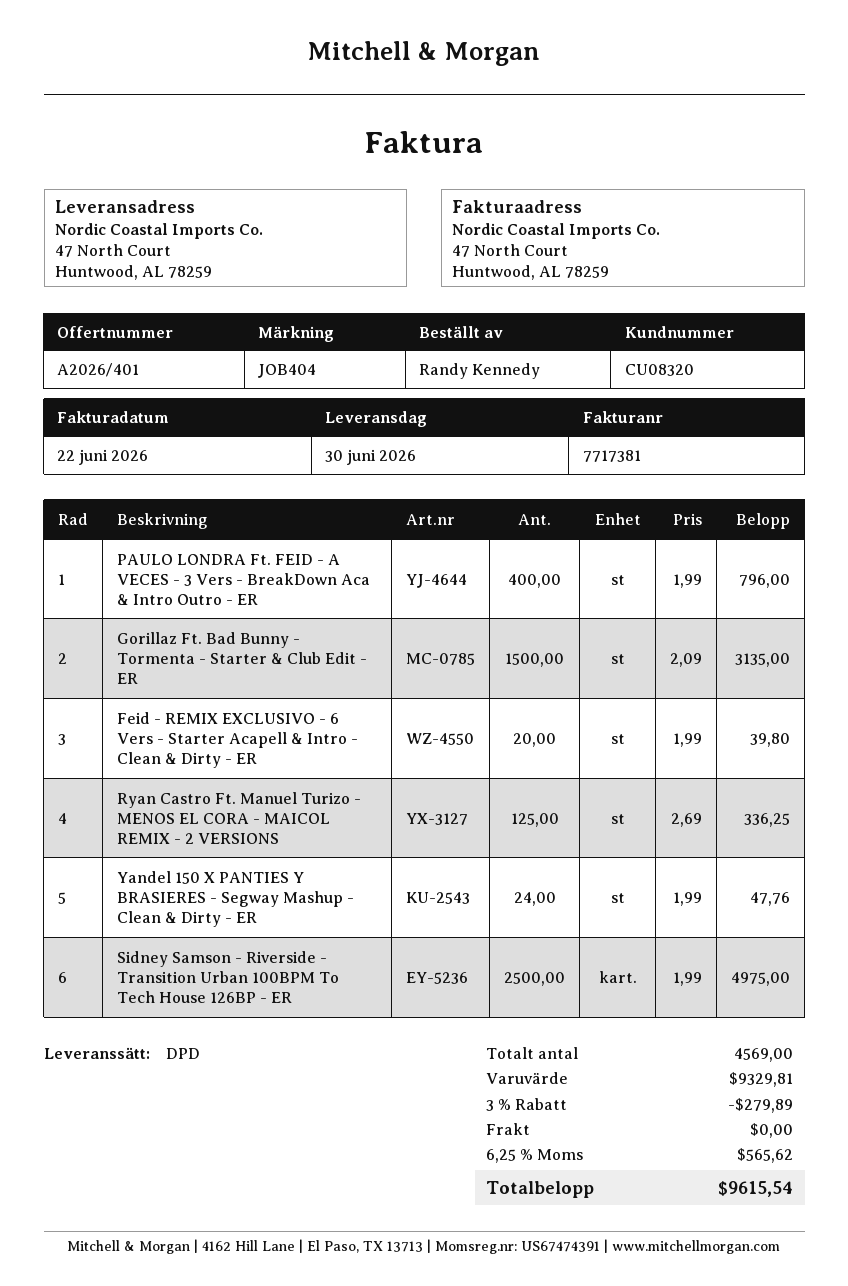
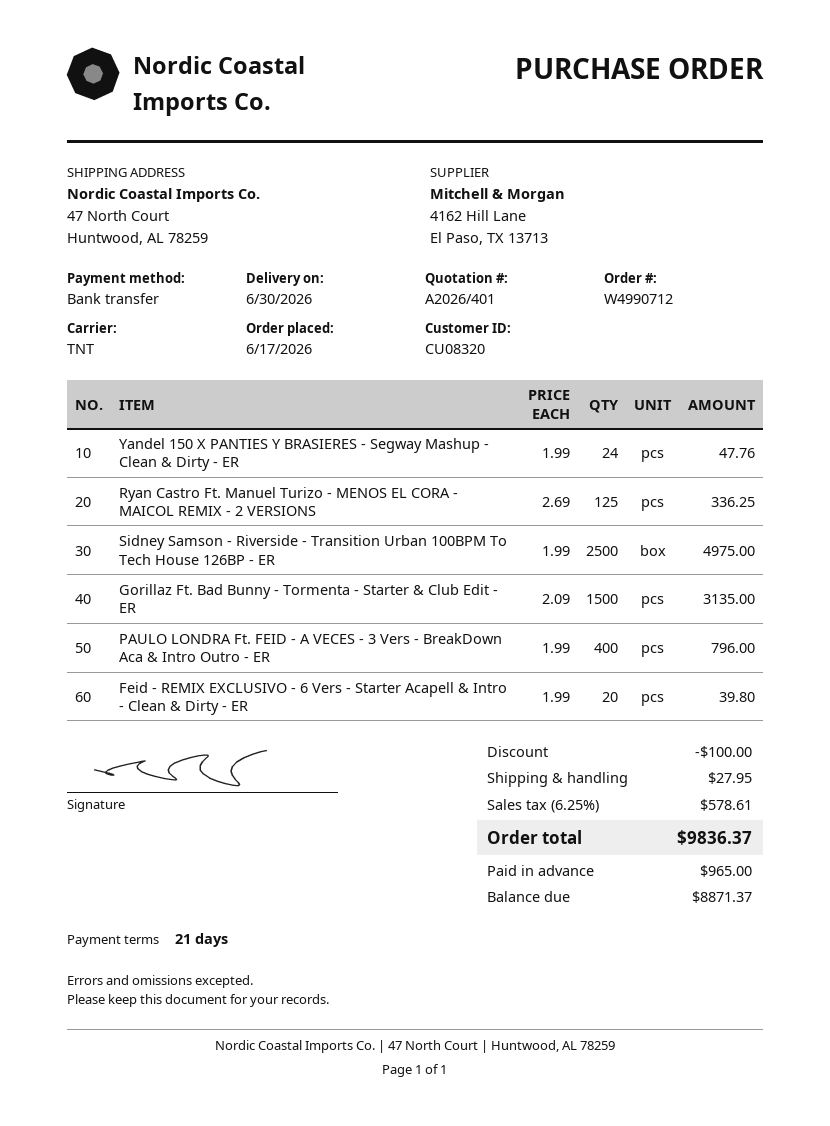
shipping method: DPD -> TNT
discount: 279.89 -> 100.00
shipping: 0.00 -> 27.95
tax: 6.25% = 565.62 -> 6.25% = 578.61
total: 9615.54 -> 9836.37

